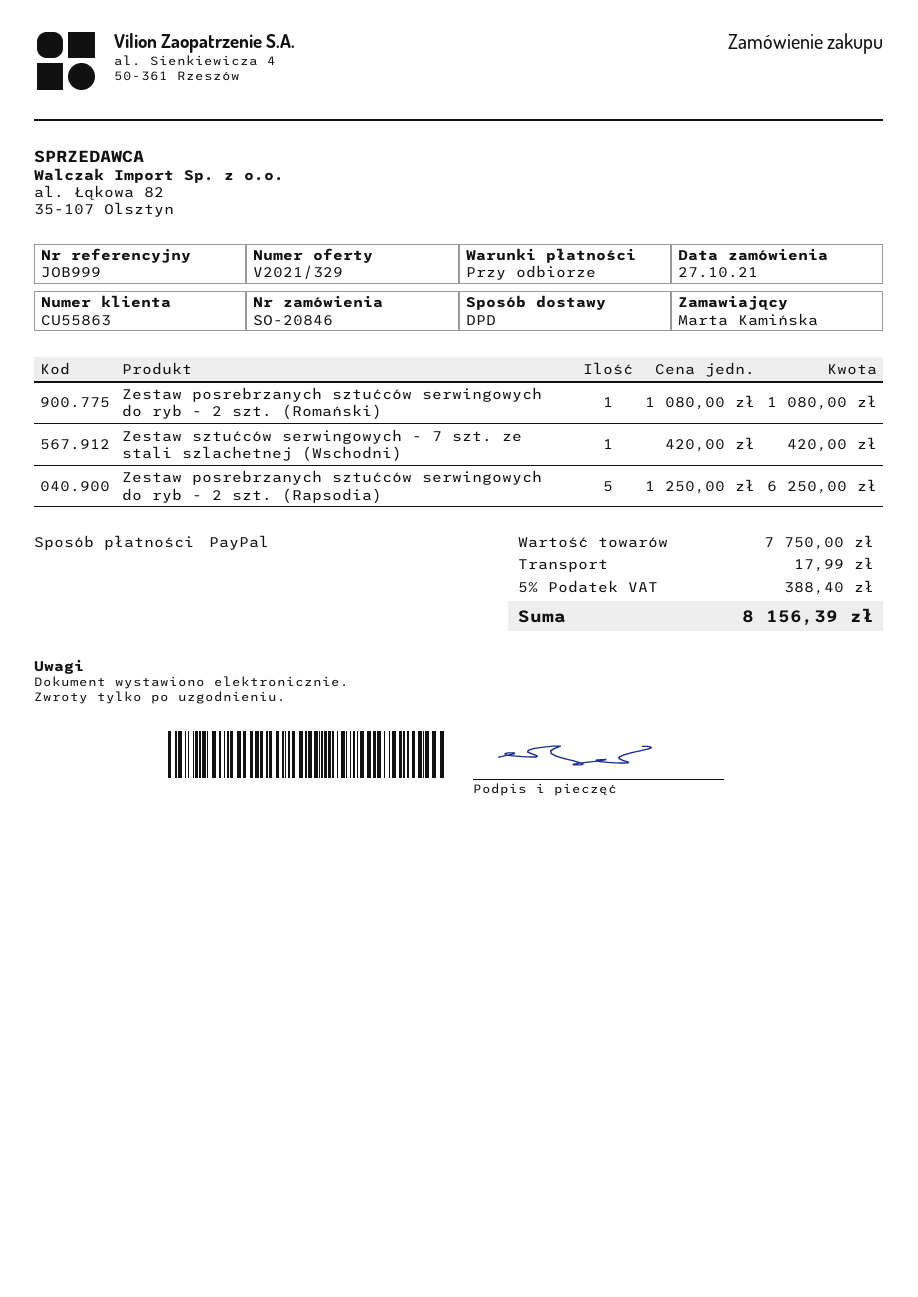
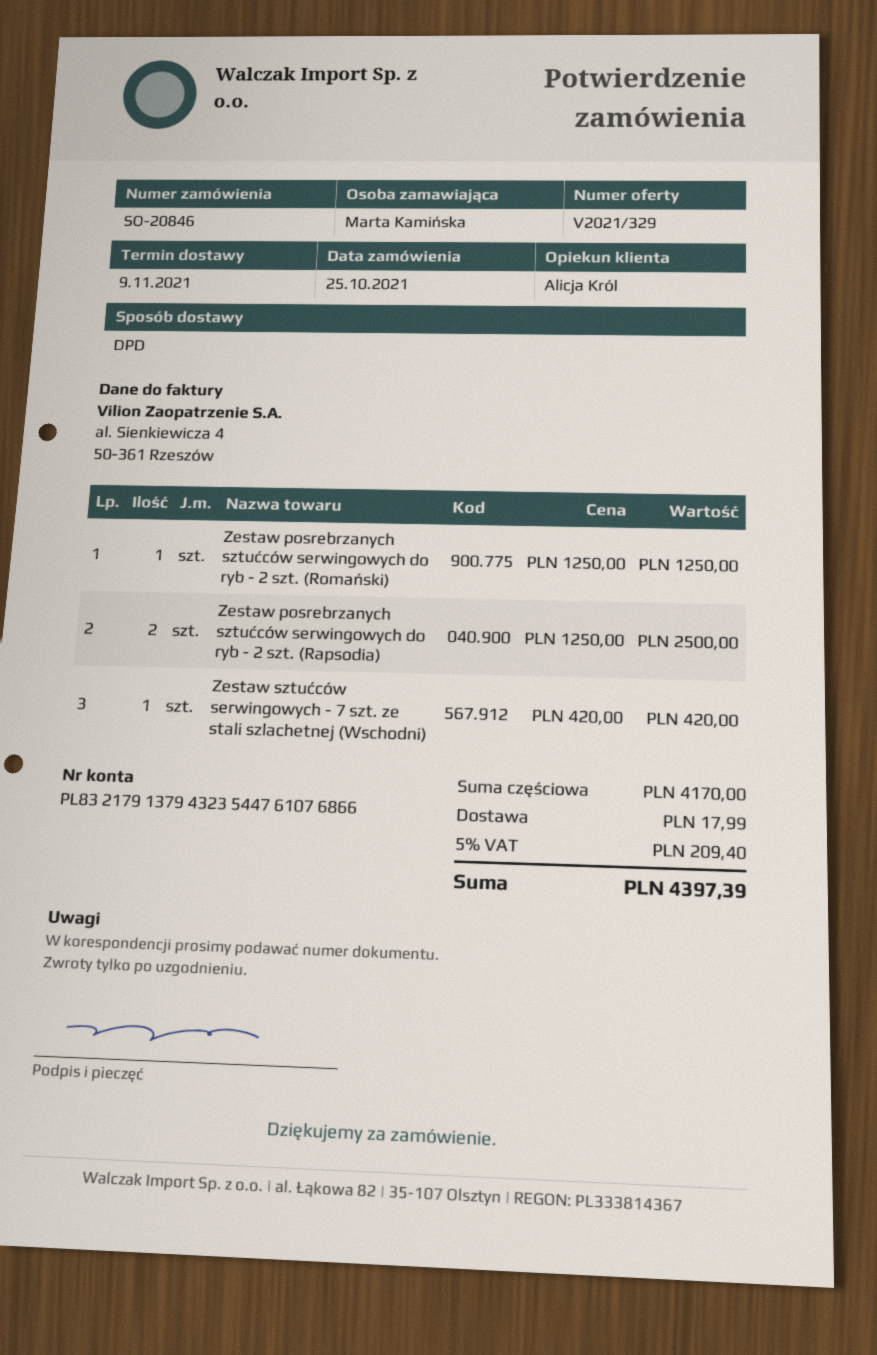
order date: 2021-10-27 -> 2021-10-25
Zestaw posrebrzanych sztućców serwingowych do ryb - 2 szt. (Romański): 1 x 1080.00 = 1080.00 -> 1 x 1250.00 = 1250.00
Zestaw posrebrzanych sztućców serwingowych do ryb - 2 szt. (Rapsodia): 5 x 1250.00 = 6250.00 -> 2 x 1250.00 = 2500.00
subtotal: 7750.00 -> 4170.00
tax: 5% = 388.40 -> 5% = 209.40
total: 8156.39 -> 4397.39

